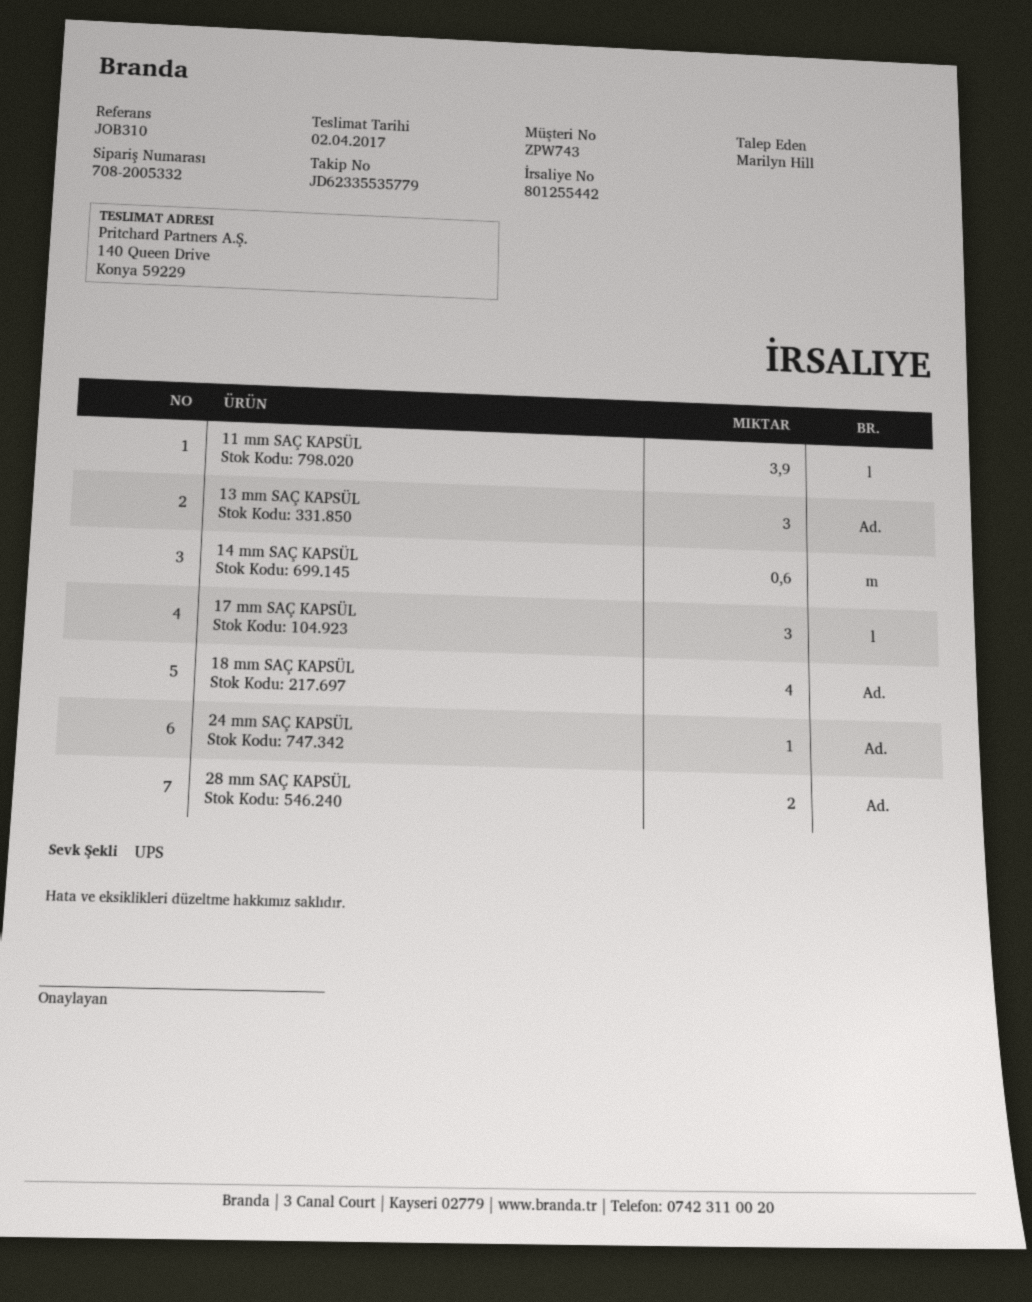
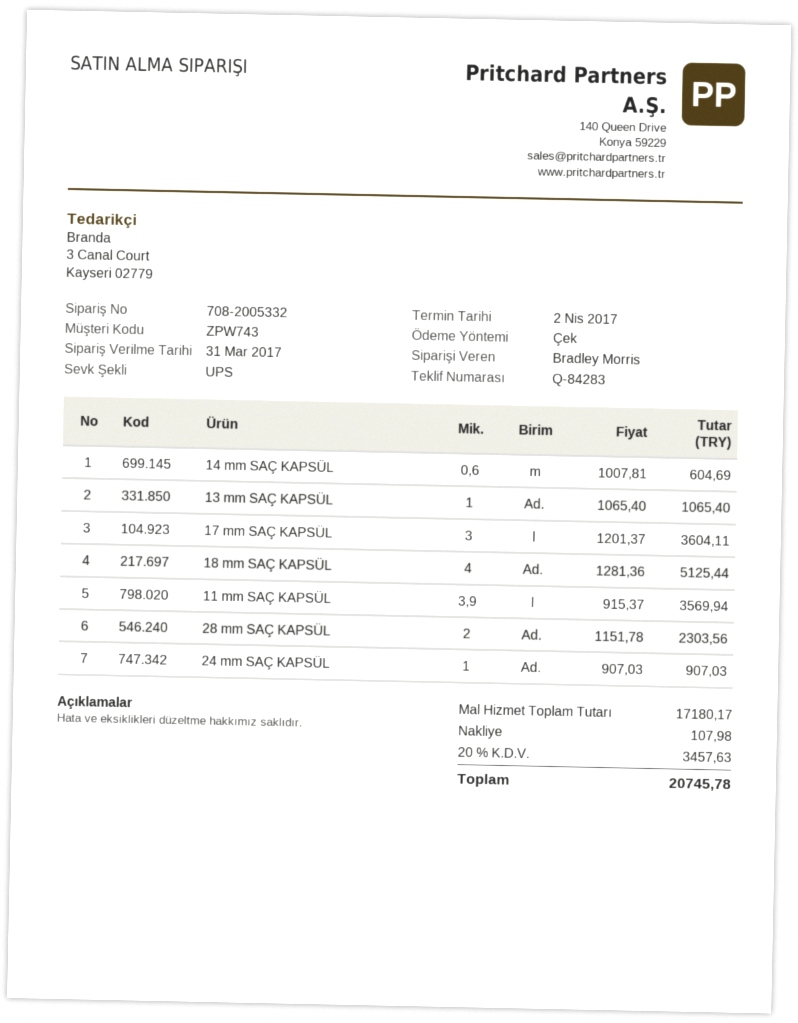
ordered by: Marilyn Hill -> Bradley Morris
13 mm SAÇ KAPSÜL: 3 -> 1

